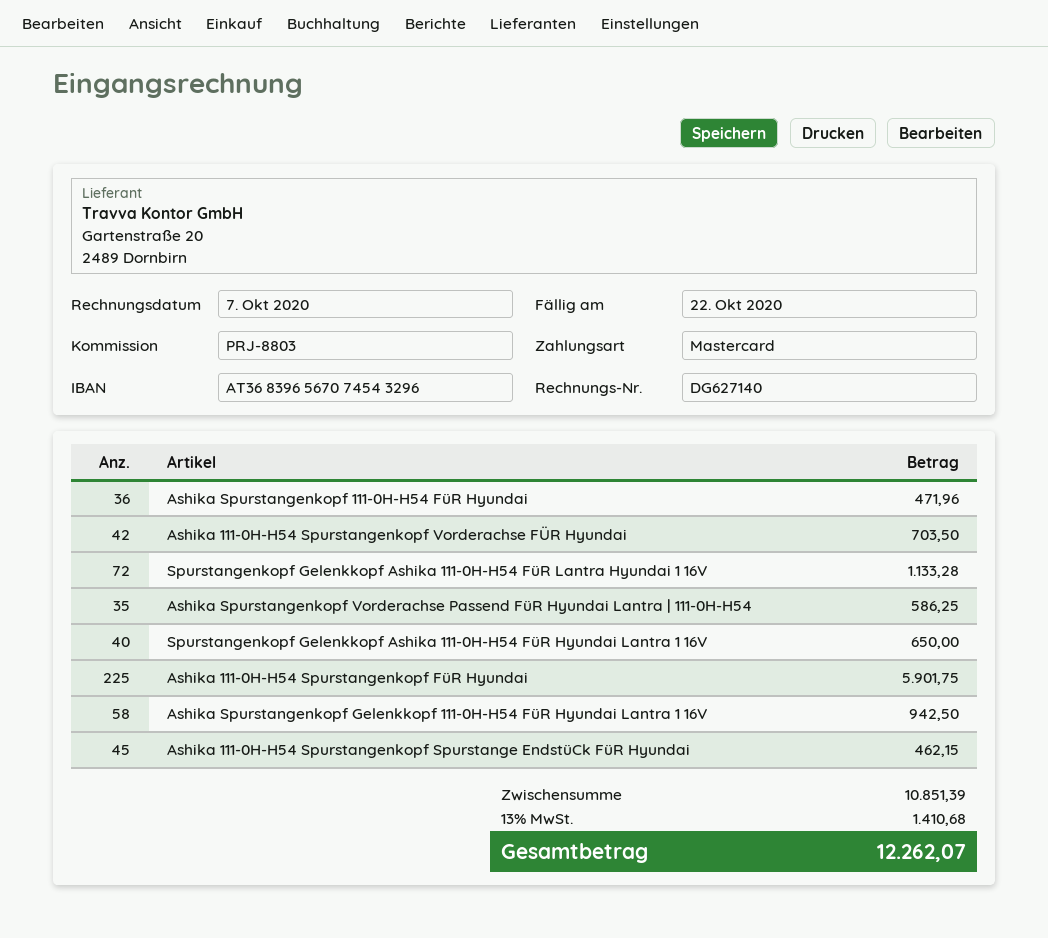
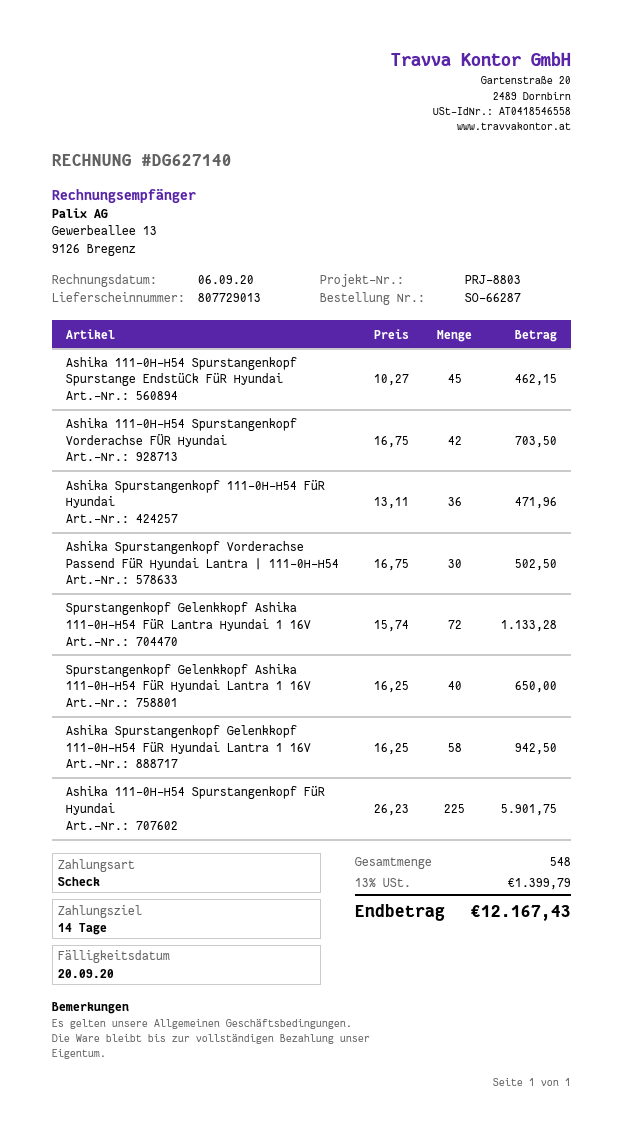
invoice date: 2020-10-07 -> 2020-09-06
due date: 2020-10-22 -> 2020-09-20
payment method: Mastercard -> cheque
Ashika Spurstangenkopf Vorderachse Passend FüR Hyundai Lantra | 111-0H-H54: 35 for 586.25 -> 30 for 502.50
tax: 13% = 1410.68 -> 13% = 1399.79
total: 12262.07 -> 12167.43

